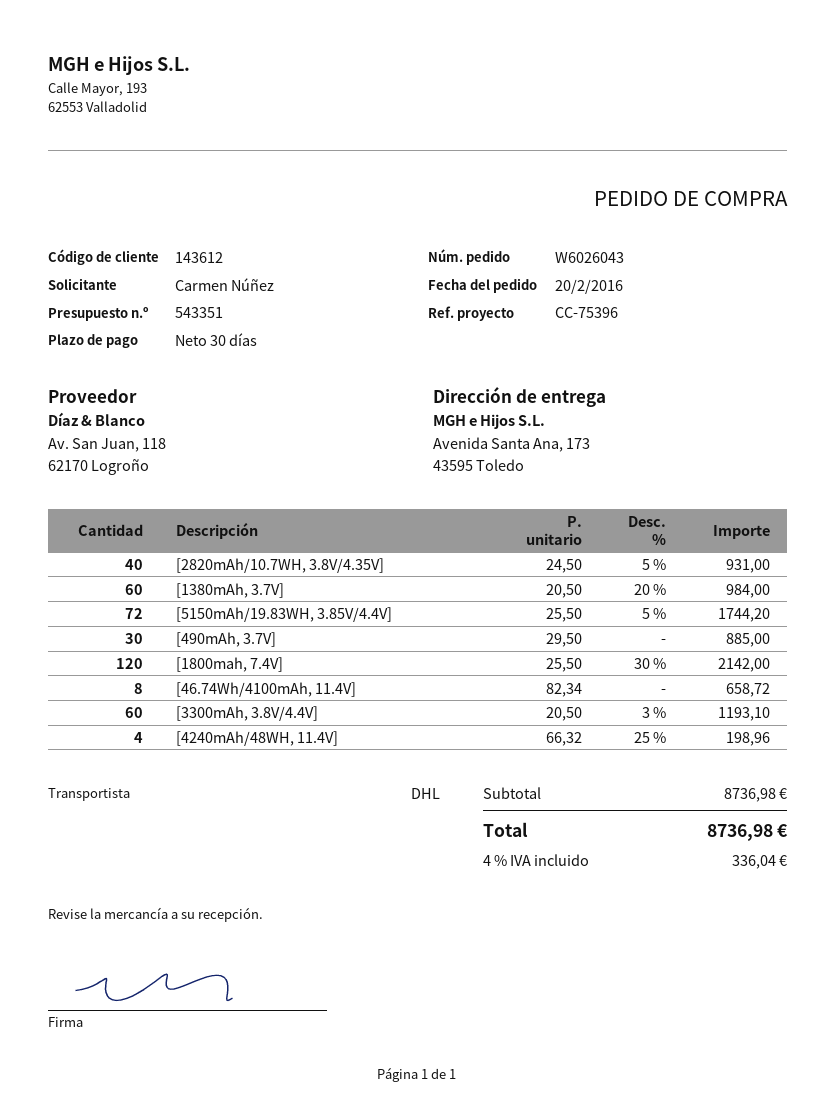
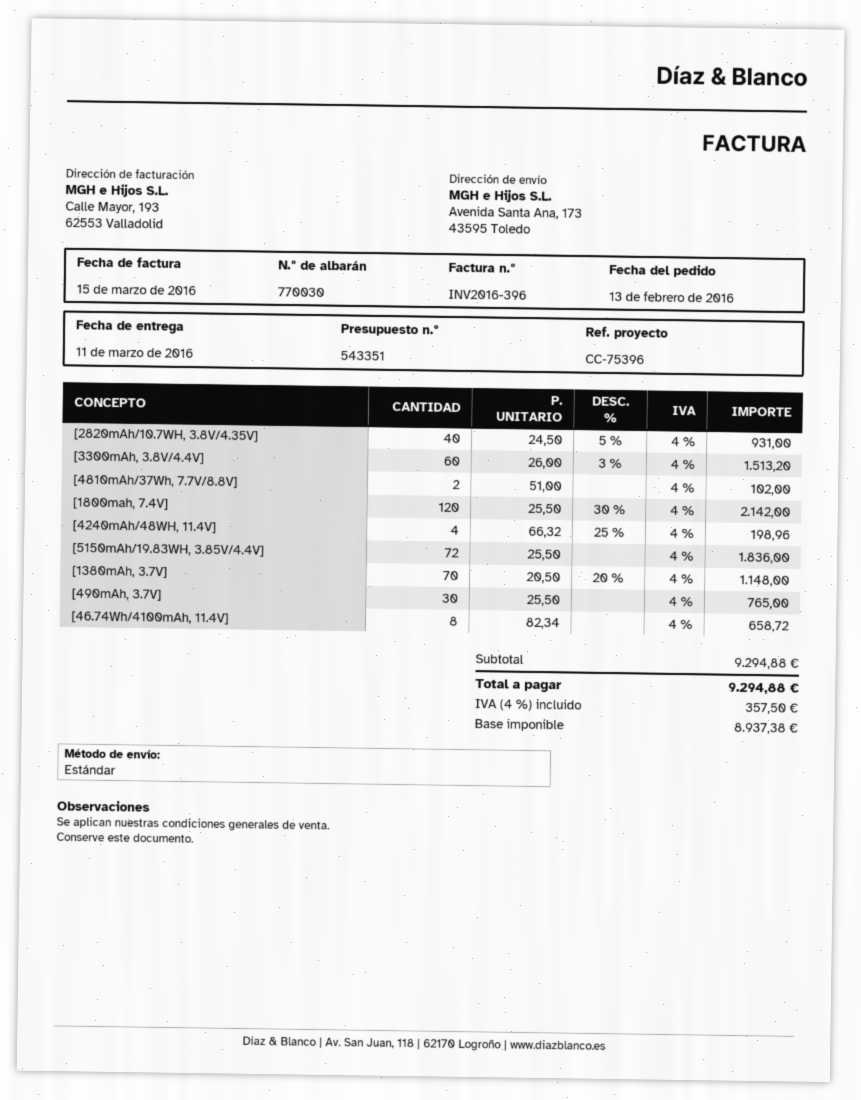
order date: 2016-02-20 -> 2016-02-13
shipping method: DHL -> standard
[1380mAh, 3.7V]: 60 x 20.50 - 20% = 984.00 -> 70 x 20.50 - 20% = 1148.00
[5150mAh/19.83WH, 3.85V/4.4V]: 72 x 25.50 - 5% = 1744.20 -> 72 x 25.50 = 1836.00
[490mAh, 3.7V]: 30 x 29.50 = 885.00 -> 30 x 25.50 = 765.00
[3300mAh, 3.8V/4.4V]: 60 x 20.50 - 3% = 1193.10 -> 60 x 26.00 - 3% = 1513.20
[4810mAh/37Wh, 7.7V/8.8V]: none -> 2 x 51.00 = 102.00
subtotal: 8736.98 -> 9294.88
tax: 4% = 336.04 -> 4% = 357.50
total: 8736.98 -> 9294.88

